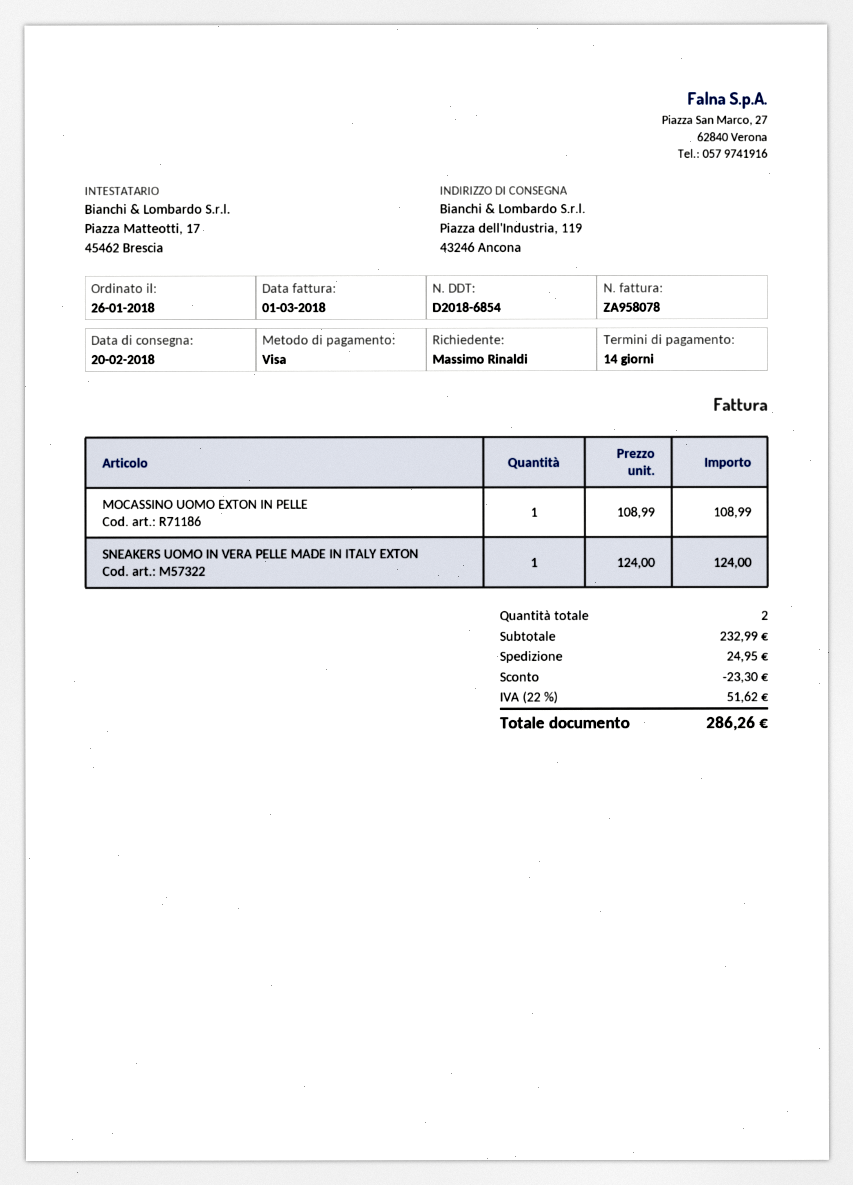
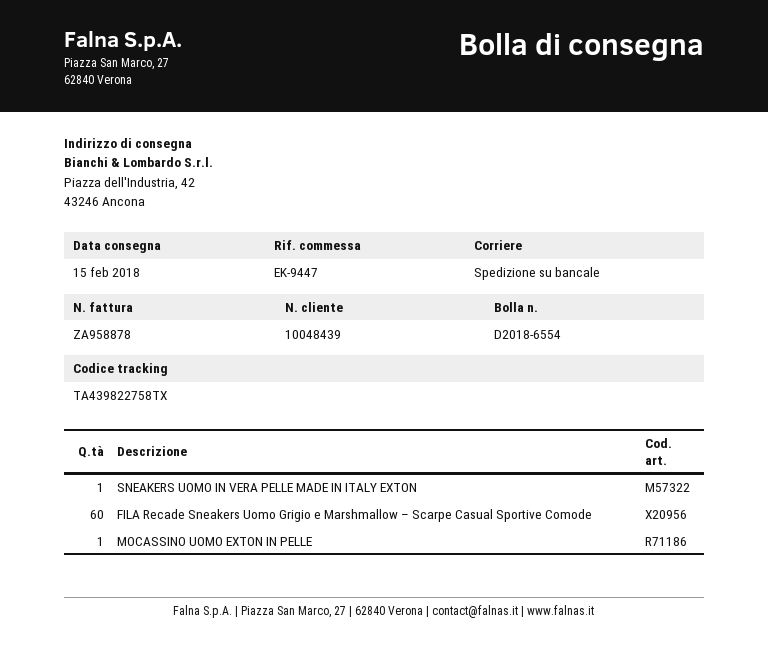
delivery note number: D2018-6854 -> D2018-6554
delivery date: 2018-02-20 -> 2018-02-15
invoice number: ZA958078 -> ZA958878
ship to: Piazza dell'Industria, 119, 43246 Ancona -> Piazza dell'Industria, 42, 43246 Ancona
FILA Recade Sneakers Uomo Grigio e Marshmallow – Scarpe Casual Sportive Comode: none -> 60

